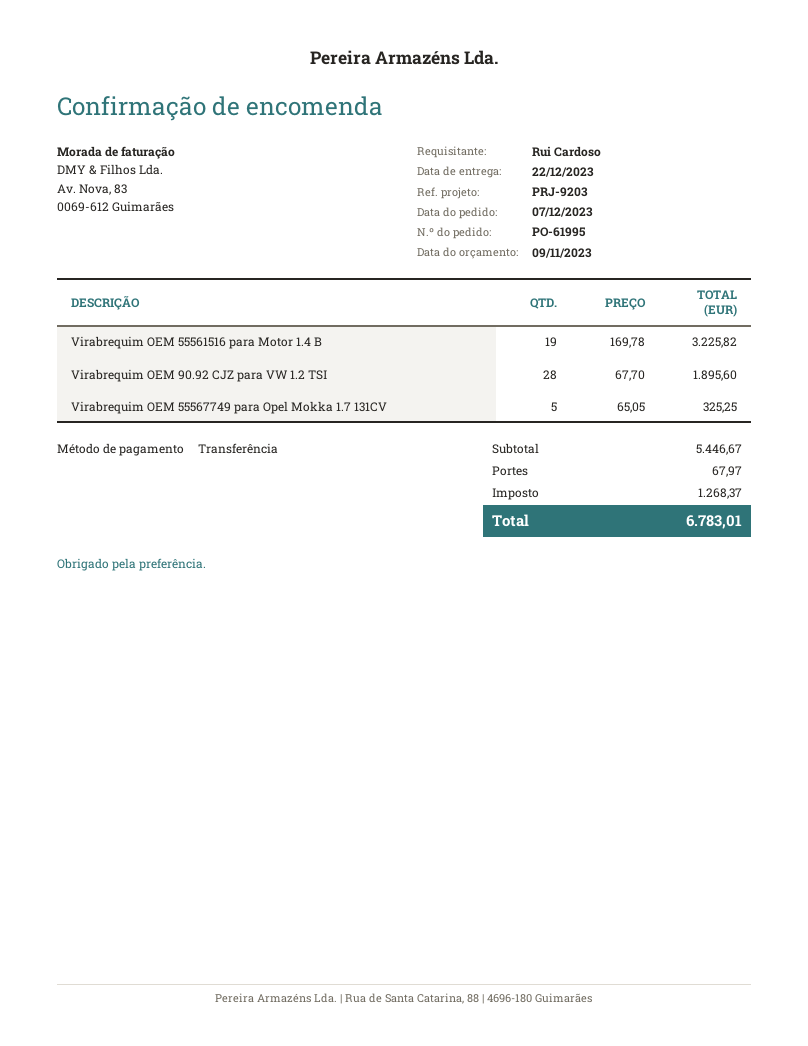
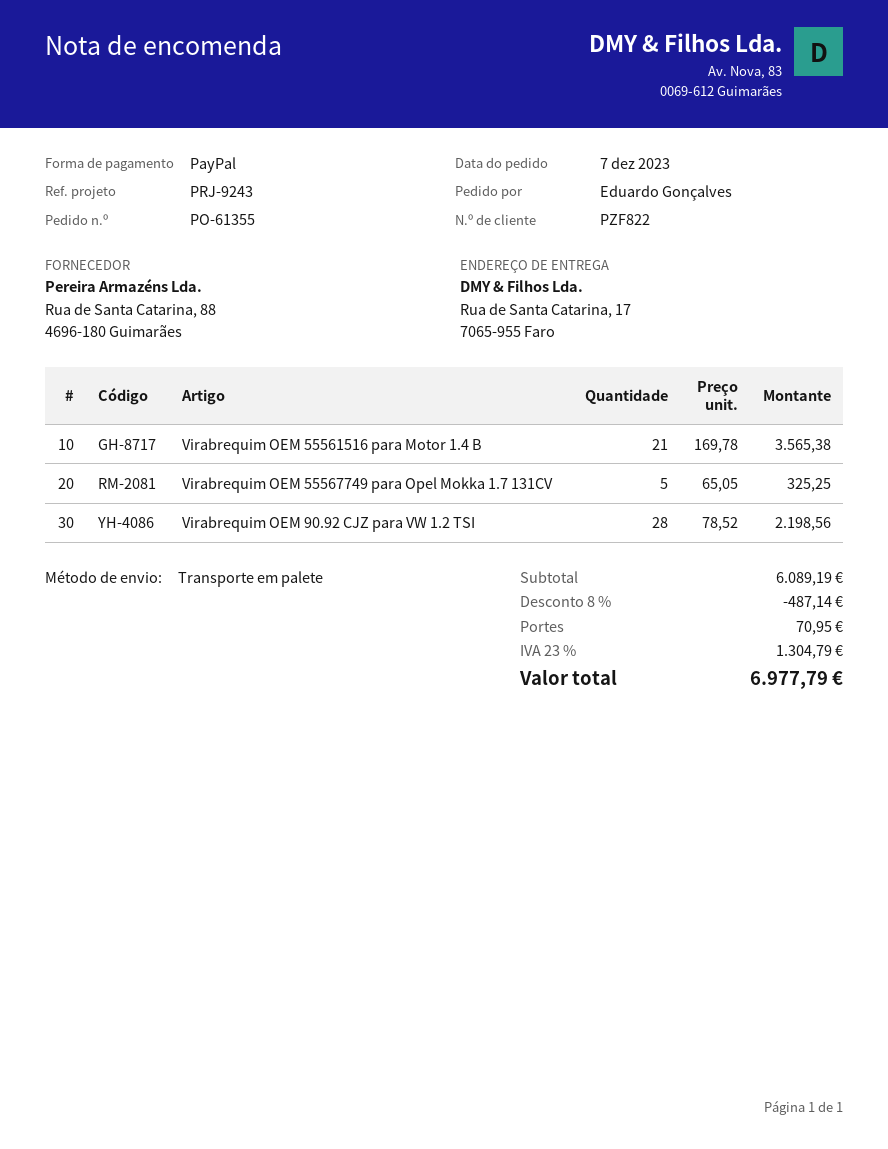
order number: PO-61995 -> PO-61355
reference: PRJ-9203 -> PRJ-9243
ordered by: Rui Cardoso -> Eduardo Gonçalves
payment method: bank transfer -> PayPal
Virabrequim OEM 55561516 para Motor 1.4 B: 19 x 169.78 = 3225.82 -> 21 x 169.78 = 3565.38
Virabrequim OEM 90.92 CJZ para VW 1.2 TSI: 28 x 67.70 = 1895.60 -> 28 x 78.52 = 2198.56
subtotal: 5446.67 -> 6089.19
discount: none -> 8% = 487.14
shipping: 67.97 -> 70.95
tax: 1268.37 -> 1304.79
total: 6783.01 -> 6977.79

